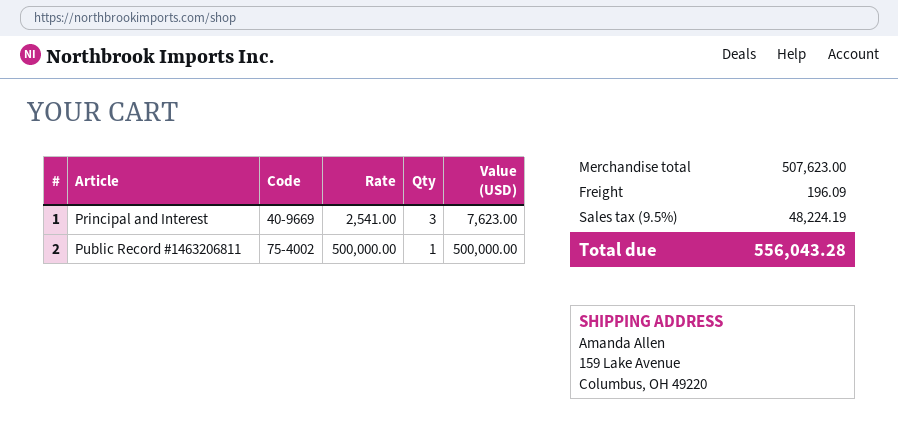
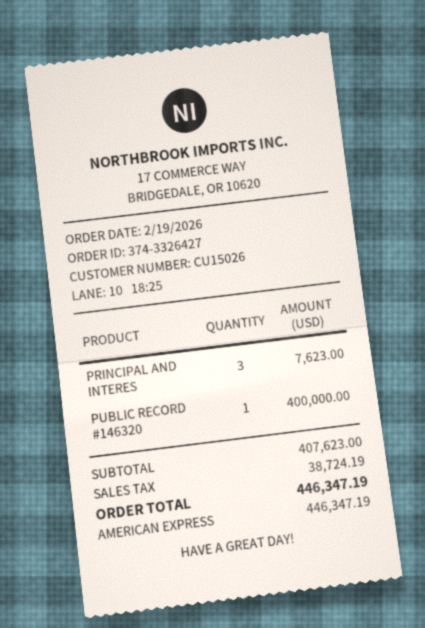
Public Record #1463206811: 1 for 500000.00 -> 1 for 400000.00
subtotal: 507623.00 -> 407623.00
shipping: 196.09 -> none
tax: 48224.19 -> 38724.19
total: 556043.28 -> 446347.19

